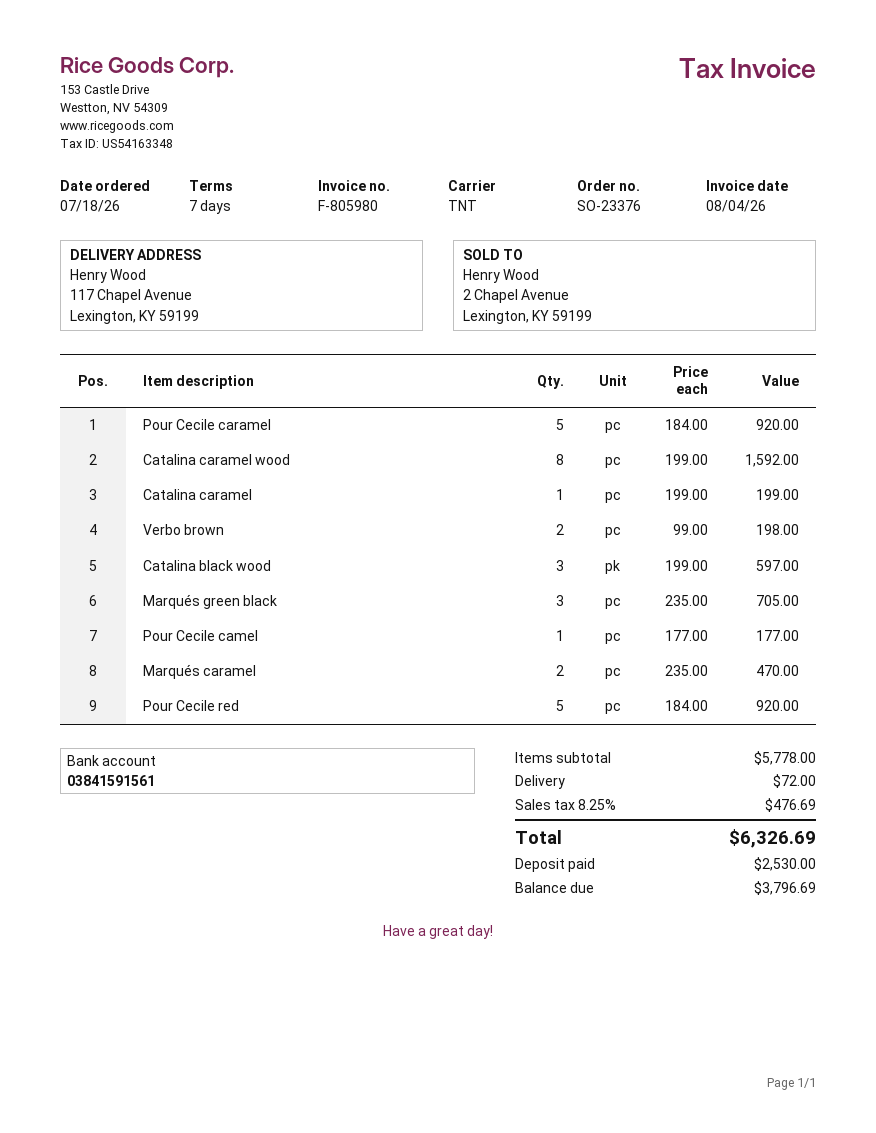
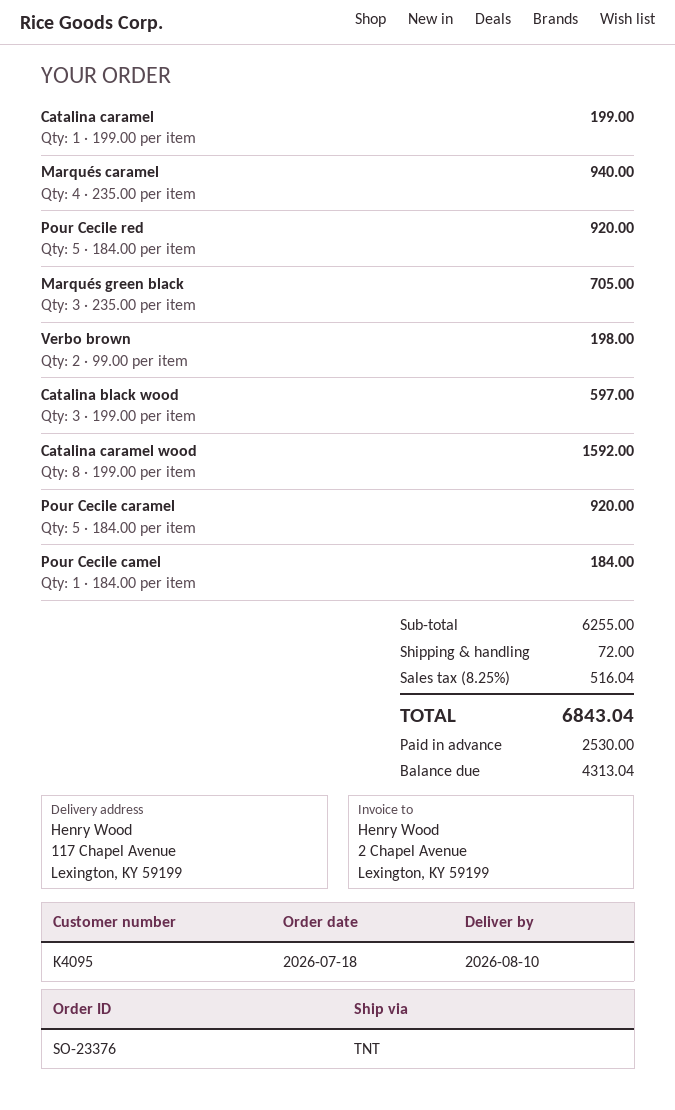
Pour Cecile camel: 1 x 177.00 = 177.00 -> 1 x 184.00 = 184.00
Marqués caramel: 2 x 235.00 = 470.00 -> 4 x 235.00 = 940.00
subtotal: 5778.00 -> 6255.00
tax: 8.25% = 476.69 -> 8.25% = 516.04
total: 6326.69 -> 6843.04
balance: 3796.69 -> 4313.04

